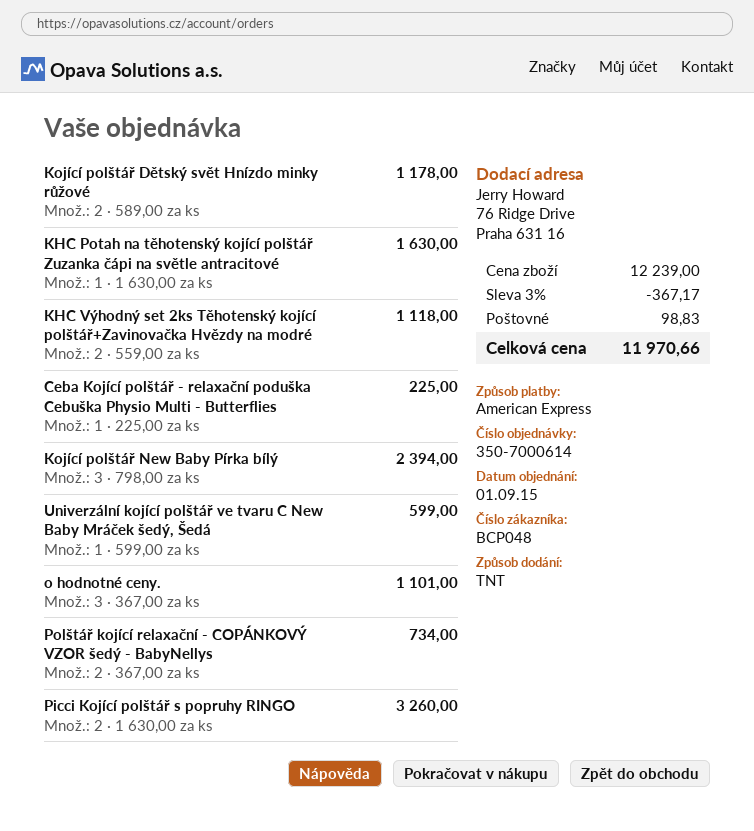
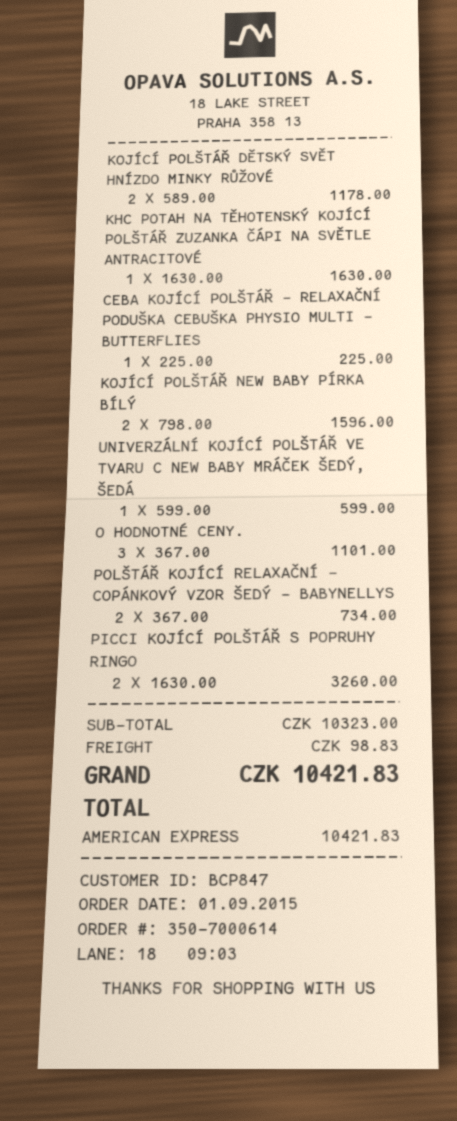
customer number: BCP048 -> BCP847
KHC Výhodný set 2ks Těhotenský kojící polštář+Zavinovačka Hvězdy na modré: 2 x 559.00 = 1118.00 -> none
Kojící polštář New Baby Pírka bílý: 3 x 798.00 = 2394.00 -> 2 x 798.00 = 1596.00
subtotal: 12239.00 -> 10323.00
discount: 3% = 367.17 -> none
total: 11970.66 -> 10421.83

